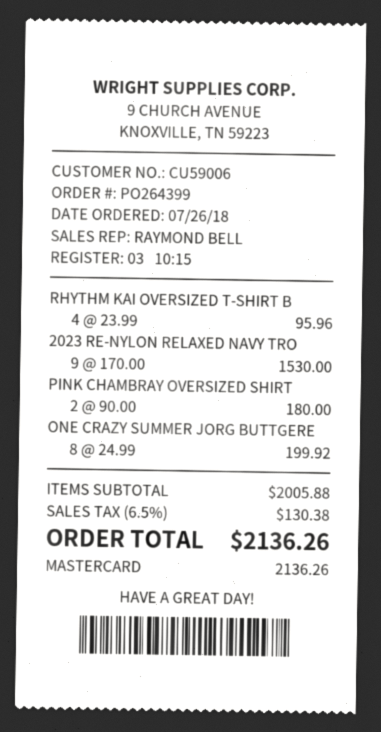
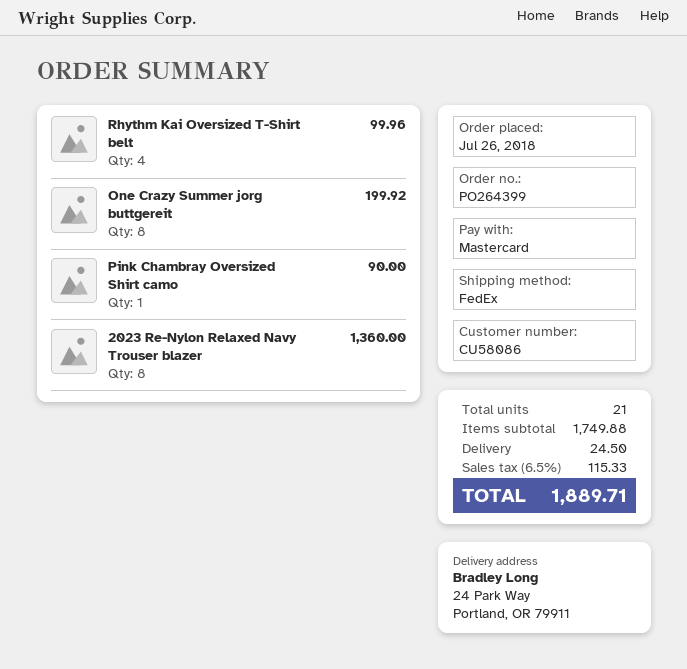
customer number: CU59006 -> CU58086
RHYTHM KAI OVERSIZED T-SHIRT B: 4 for 95.96 -> 4 for 99.96
2023 RE-NYLON RELAXED NAVY TRO: 9 for 1530.00 -> 8 for 1360.00
PINK CHAMBRAY OVERSIZED SHIRT: 2 for 180.00 -> 1 for 90.00
subtotal: 2005.88 -> 1749.88
shipping: none -> 24.50
tax: 6.5% = 130.38 -> 6.5% = 115.33
total: 2136.26 -> 1889.71

